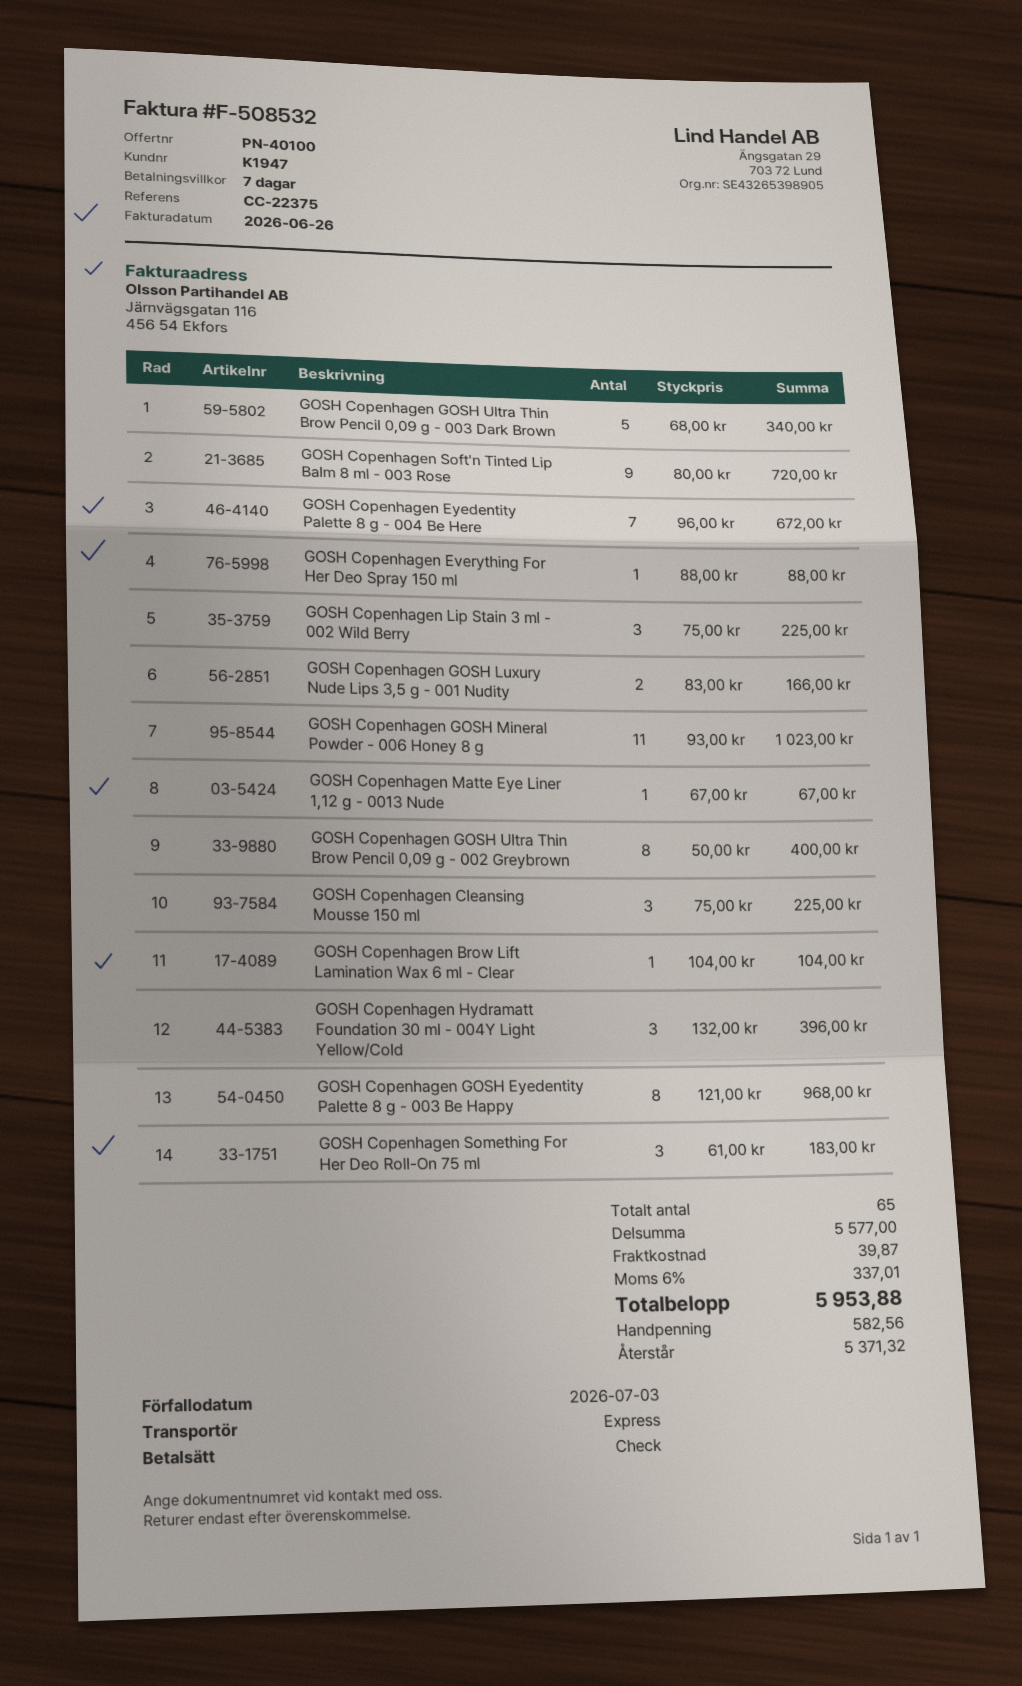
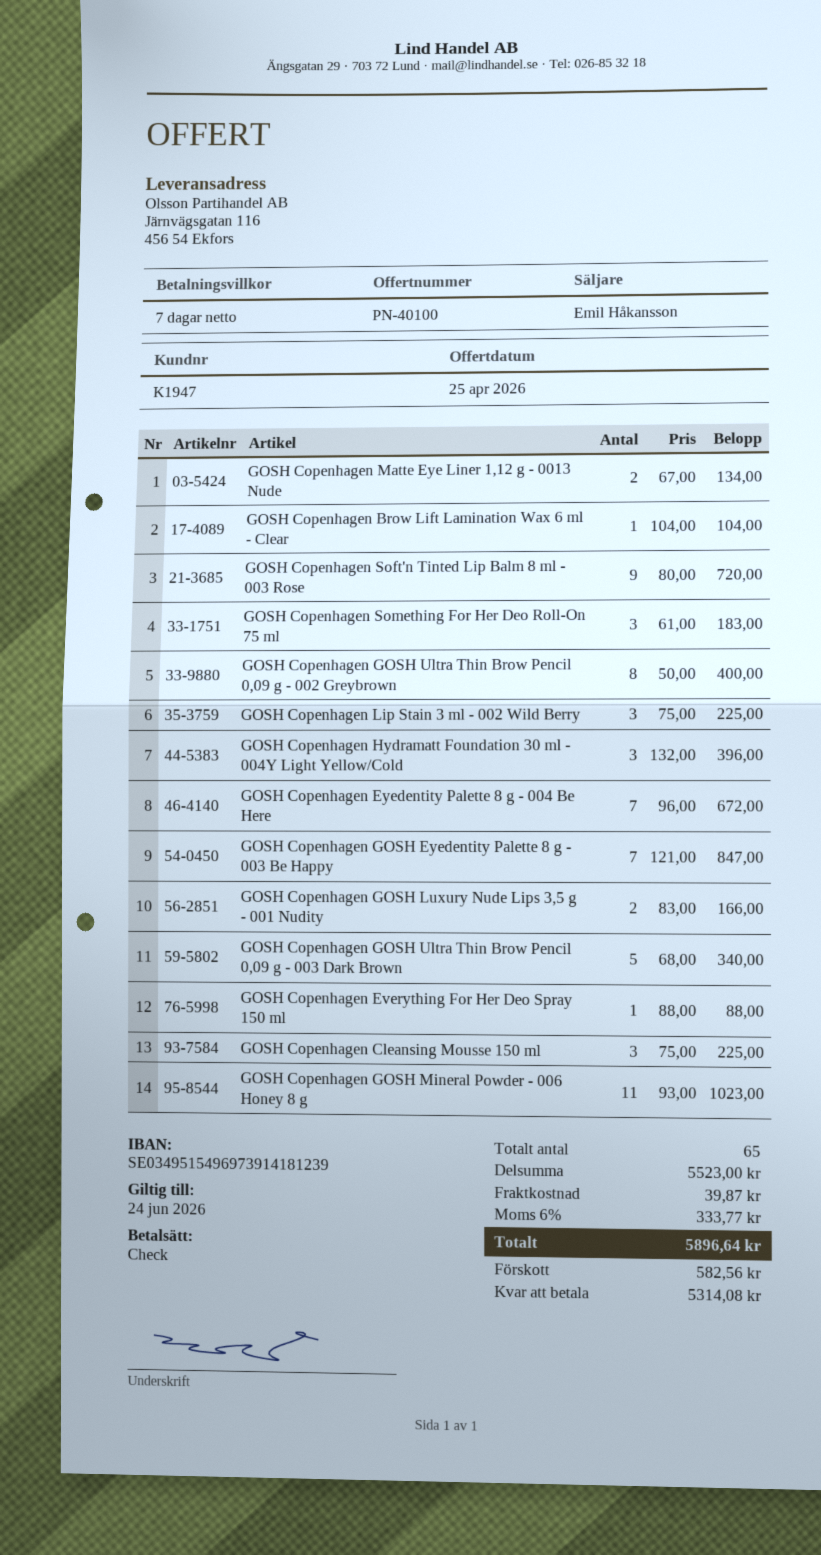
GOSH Copenhagen Matte Eye Liner 1,12 g - 0013 Nude: 1 x 67.00 = 67.00 -> 2 x 67.00 = 134.00
GOSH Copenhagen GOSH Eyedentity Palette 8 g - 003 Be Happy: 8 x 121.00 = 968.00 -> 7 x 121.00 = 847.00
subtotal: 5577.00 -> 5523.00
tax: 6% = 337.01 -> 6% = 333.77
total: 5953.88 -> 5896.64
balance: 5371.32 -> 5314.08

